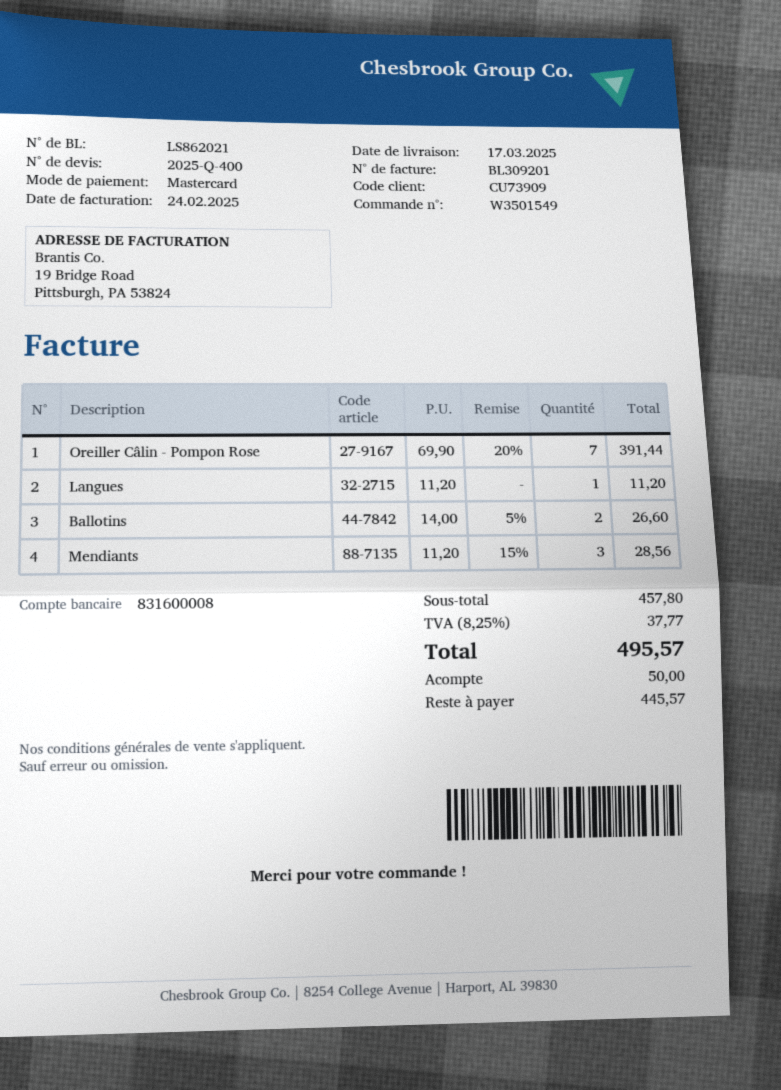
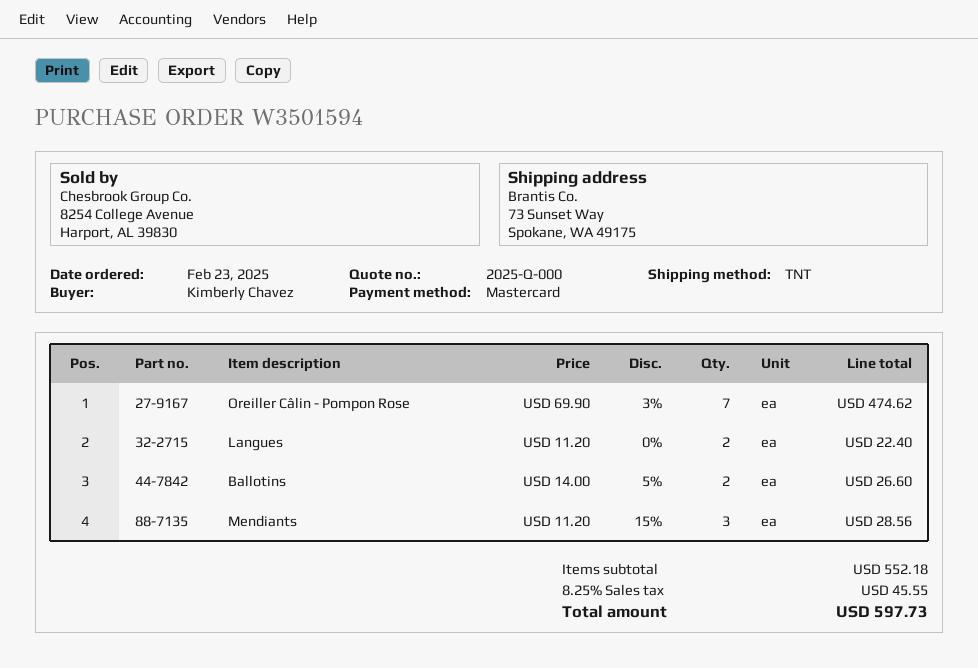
quote number: 2025-Q-400 -> 2025-Q-000
order number: W3501549 -> W3501594
Oreiller Câlin - Pompon Rose: 7 x 69.90 - 20% = 391.44 -> 7 x 69.90 - 3% = 474.62
Langues: 1 x 11.20 = 11.20 -> 2 x 11.20 = 22.40
subtotal: 457.80 -> 552.18
tax: 8.25% = 37.77 -> 8.25% = 45.55
total: 495.57 -> 597.73

